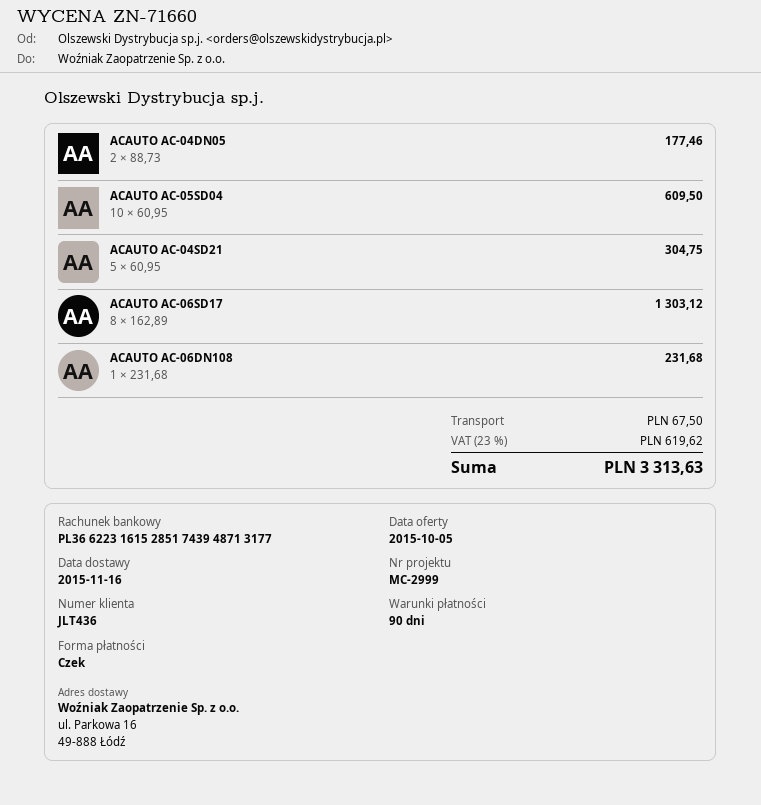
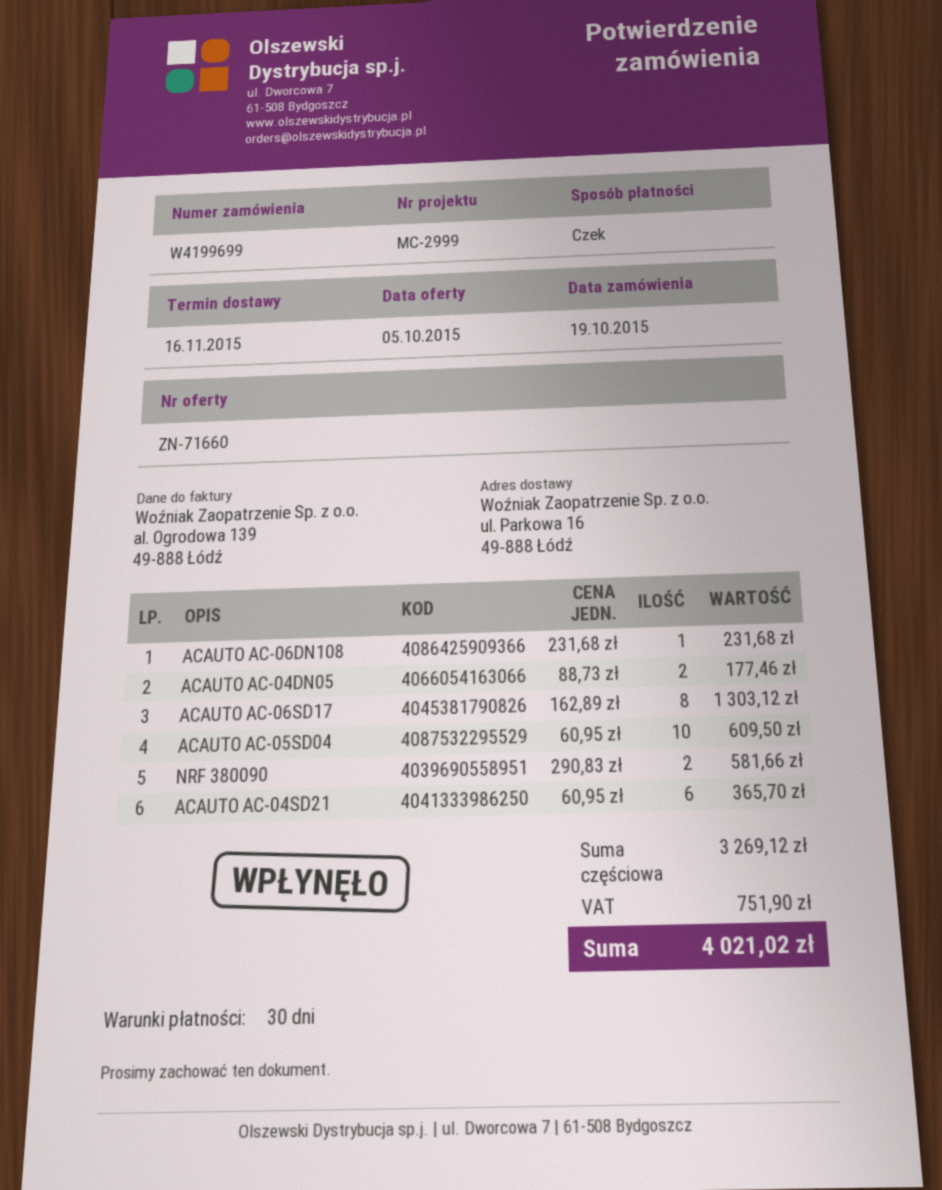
payment terms: 90 days -> 30 days
ACAUTO AC-04SD21: 5 x 60.95 = 304.75 -> 6 x 60.95 = 365.70
NRF 380090: none -> 2 x 290.83 = 581.66
shipping: 67.50 -> none
tax: 619.62 -> 751.90
total: 3313.63 -> 4021.02

